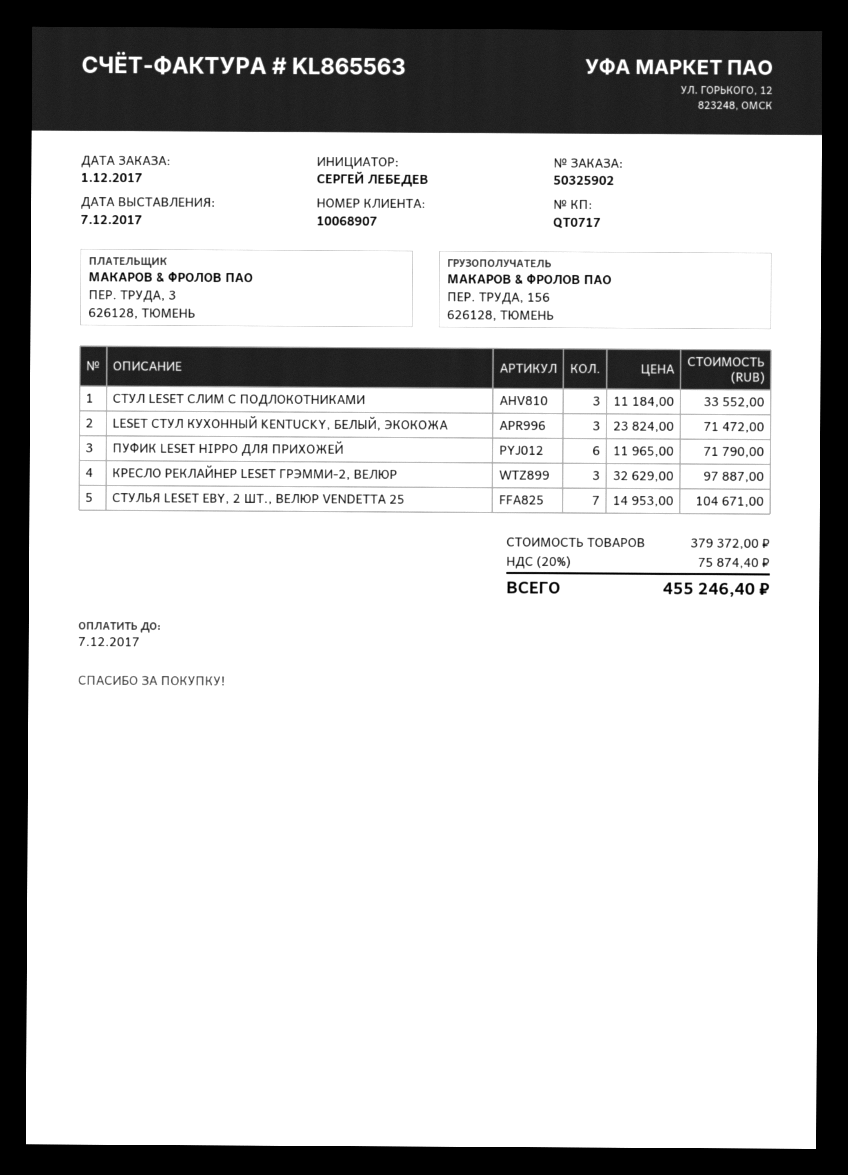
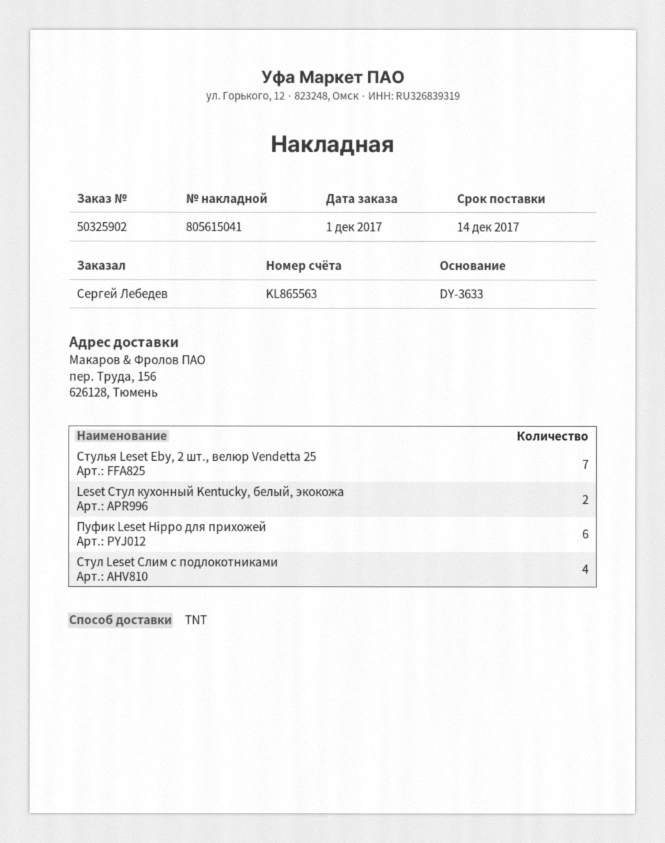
СТУЛ LESET СЛИМ С ПОДЛОКОТНИКАМИ: 3 -> 4
LESET СТУЛ КУХОННЫЙ KENTUCKY, БЕЛЫЙ, ЭКОКОЖА: 3 -> 2
КРЕСЛО РЕКЛАЙНЕР LESET ГРЭММИ-2, ВЕЛЮР: 3 -> none

